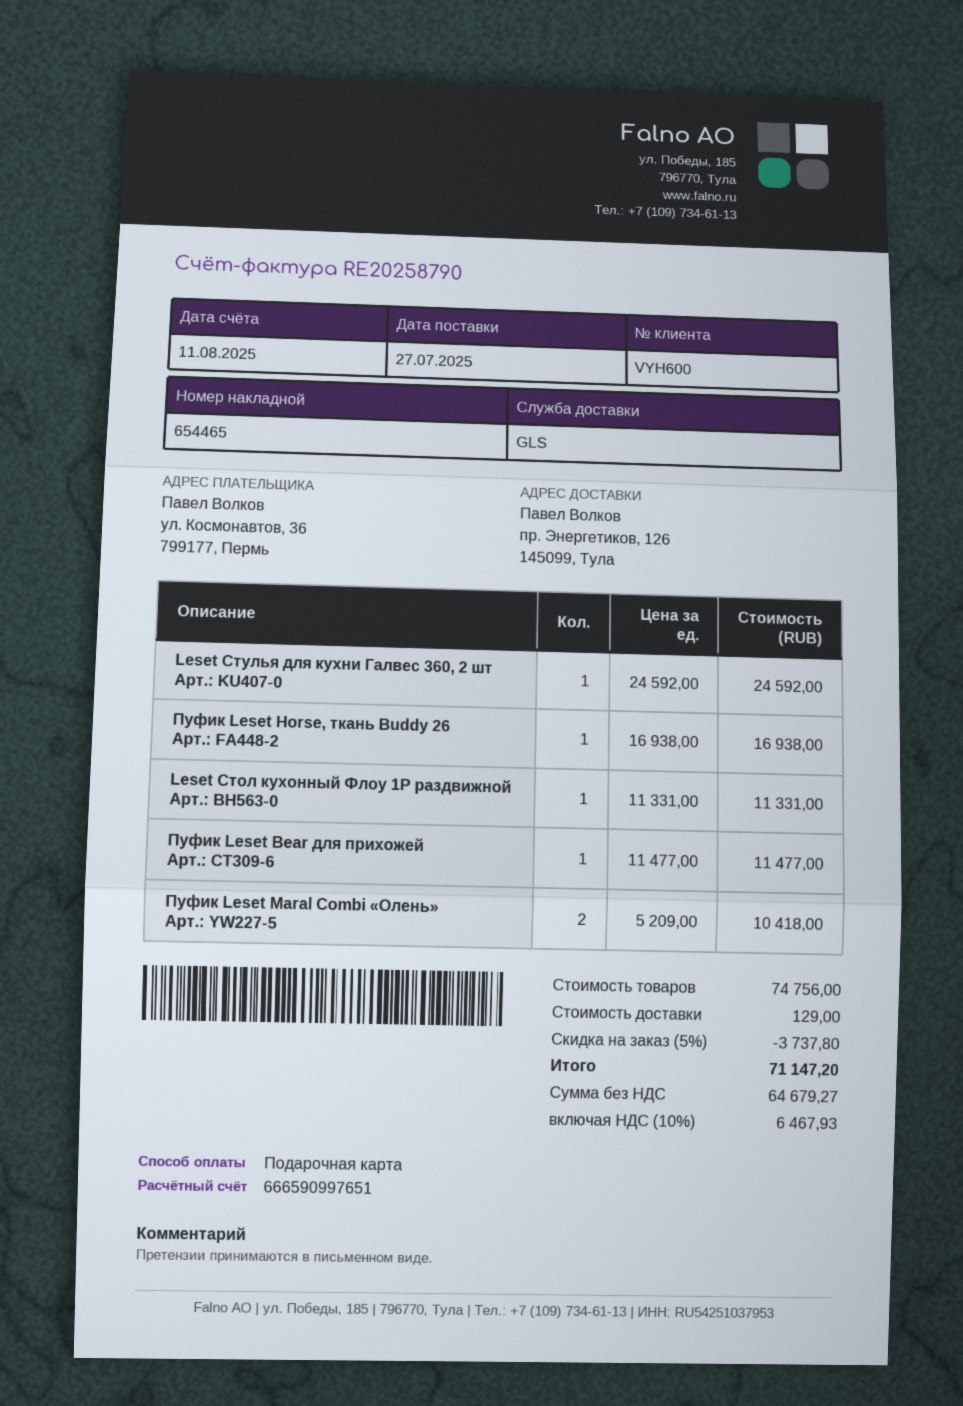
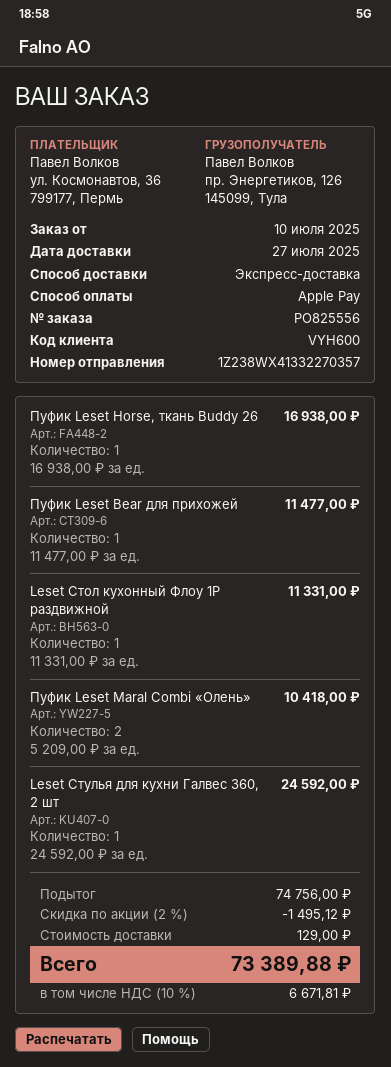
payment method: gift card -> Apple Pay
shipping method: GLS -> express
discount: 5% = 3737.80 -> 2% = 1495.12
tax: 10% = 6467.93 -> 10% = 6671.81
total: 71147.20 -> 73389.88

